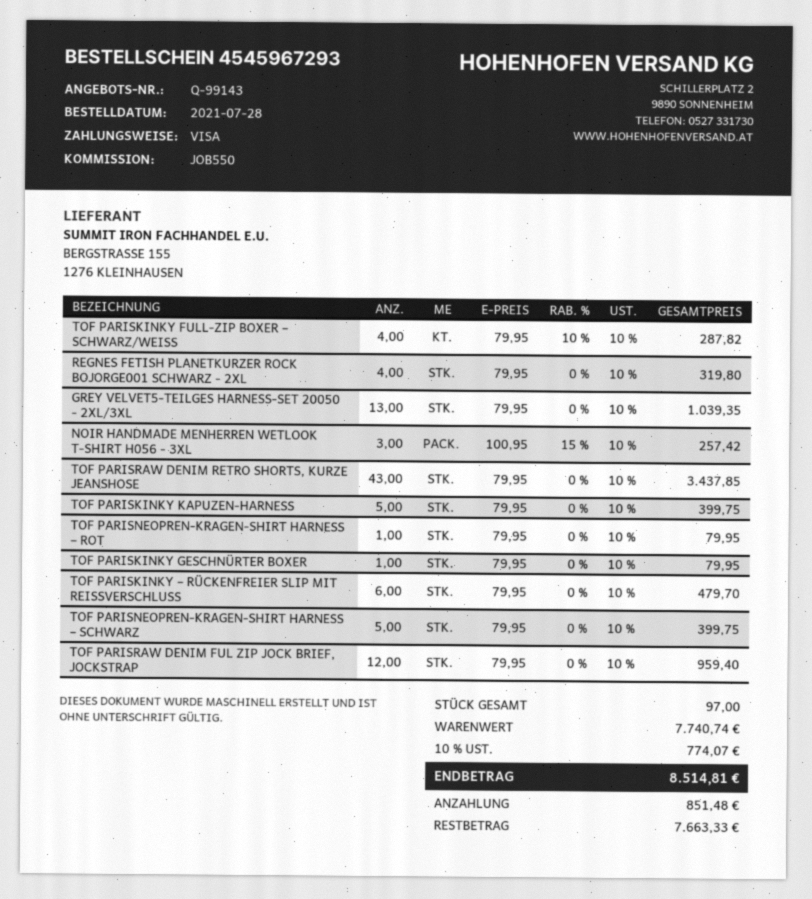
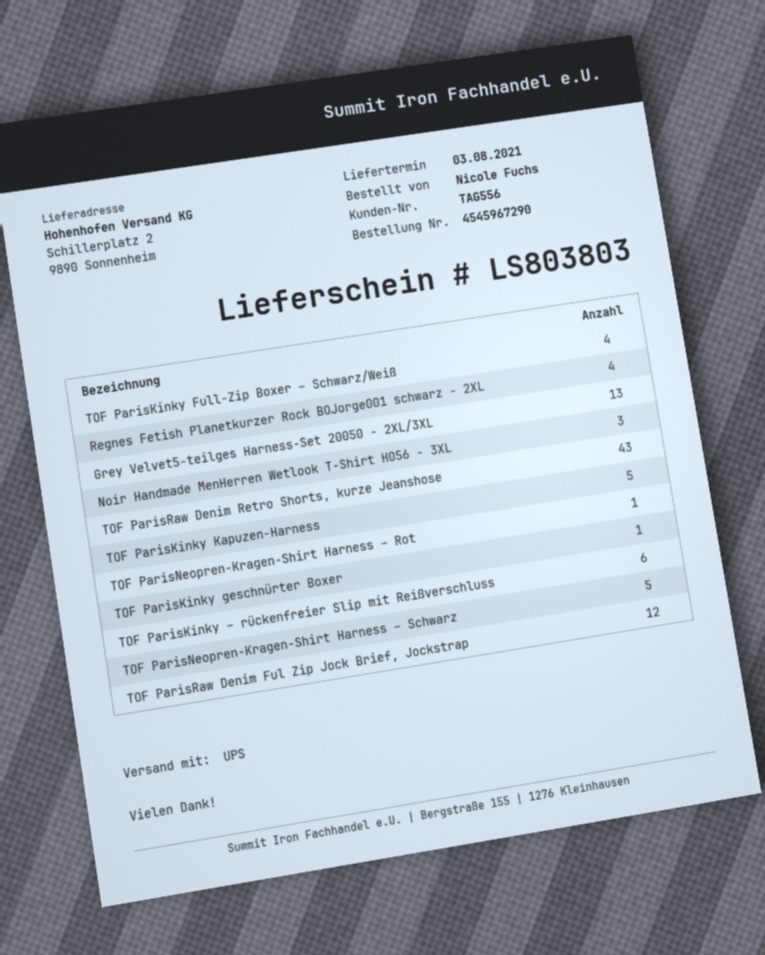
order number: 4545967293 -> 4545967290

